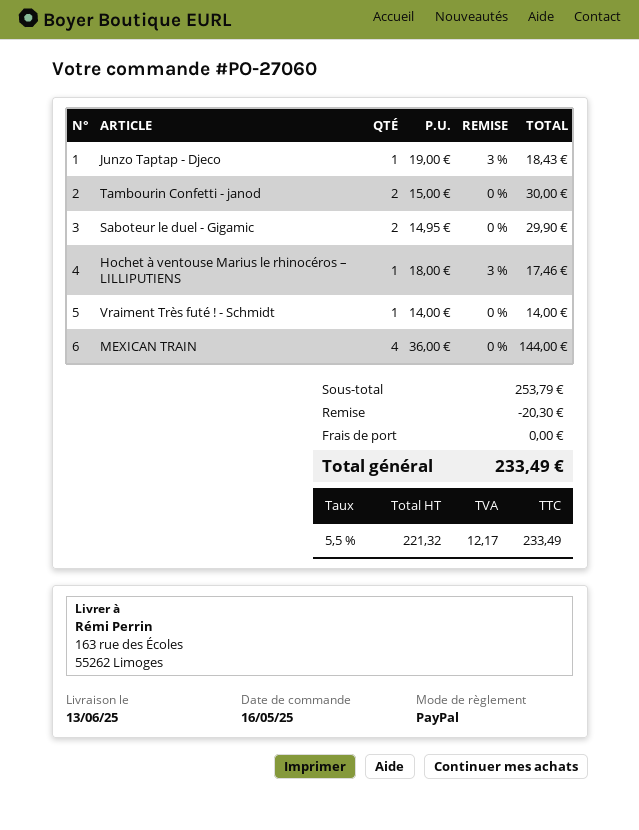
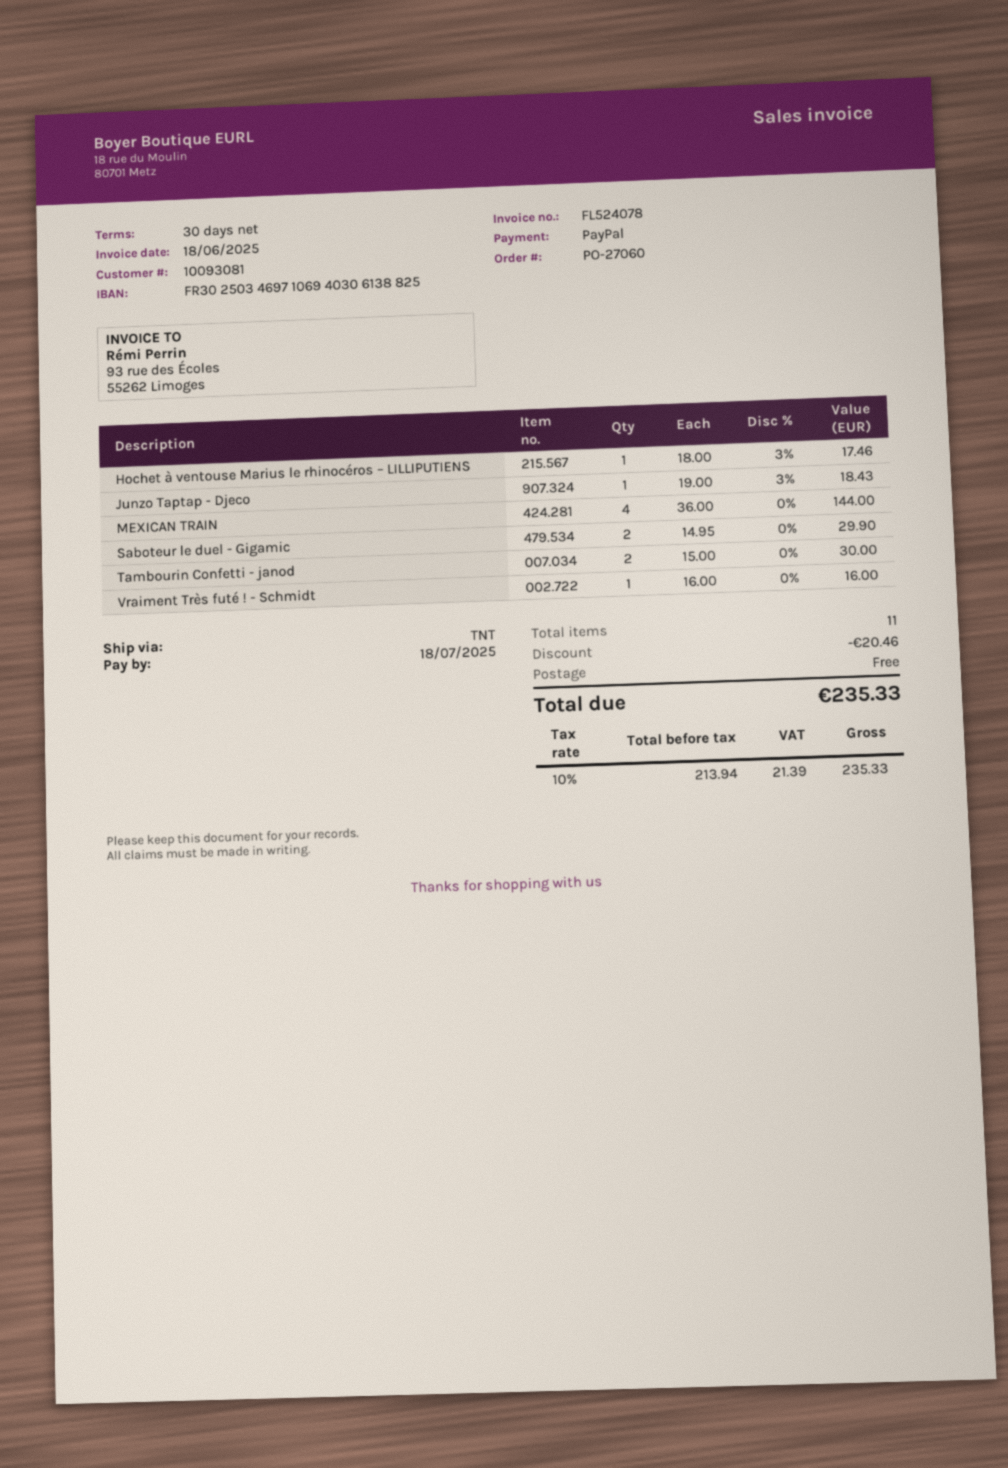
Vraiment Très futé ! - Schmidt: 1 x 14.00 = 14.00 -> 1 x 16.00 = 16.00
discount: 20.30 -> 20.46
net: 221.32 -> 213.94
tax: 5.5% = 12.17 -> 10% = 21.39
total: 233.49 -> 235.33

